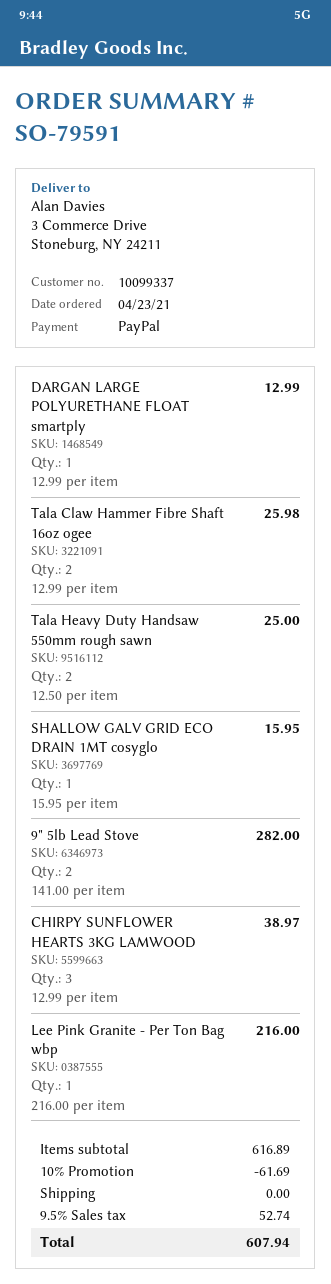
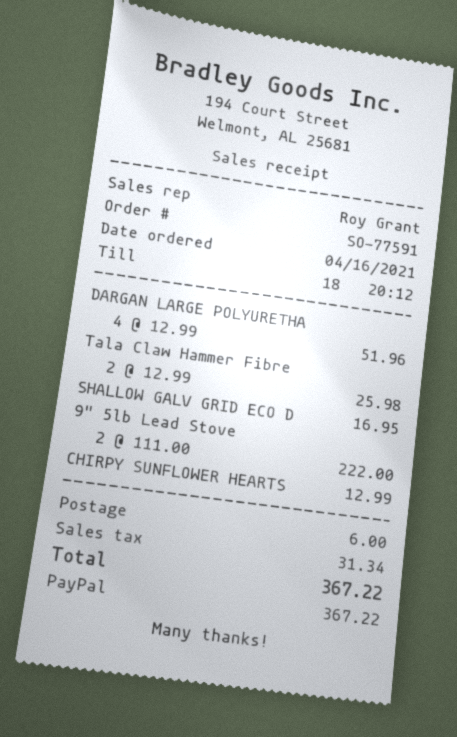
order number: SO-79591 -> SO-77591
order date: 2021-04-23 -> 2021-04-16
DARGAN LARGE POLYURETHANE FLOAT smartply: 1 x 12.99 = 12.99 -> 4 x 12.99 = 51.96
Tala Heavy Duty Handsaw 550mm rough sawn: 2 x 12.50 = 25.00 -> none
SHALLOW GALV GRID ECO DRAIN 1MT cosyglo: 1 x 15.95 = 15.95 -> 1 x 16.95 = 16.95
9" 5lb Lead Stove: 2 x 141.00 = 282.00 -> 2 x 111.00 = 222.00
CHIRPY SUNFLOWER HEARTS 3KG LAMWOOD: 3 x 12.99 = 38.97 -> 1 x 12.99 = 12.99
Lee Pink Granite - Per Ton Bag wbp: 1 x 216.00 = 216.00 -> none
discount: 10% = 61.69 -> none
shipping: 0.00 -> 6.00
tax: 52.74 -> 31.34
total: 607.94 -> 367.22

